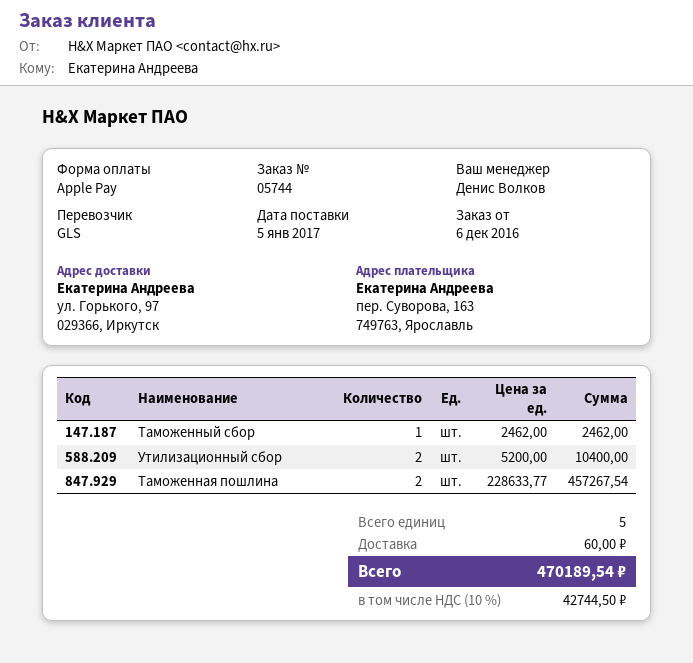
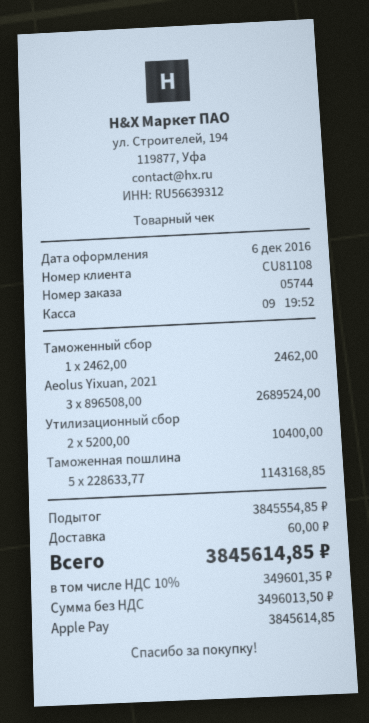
Таможенная пошлина: 2 x 228633.77 = 457267.54 -> 5 x 228633.77 = 1143168.85
Aeolus Yixuan, 2021: none -> 3 x 896508.00 = 2689524.00
tax: 10% = 42744.50 -> 10% = 349601.35
total: 470189.54 -> 3845614.85

